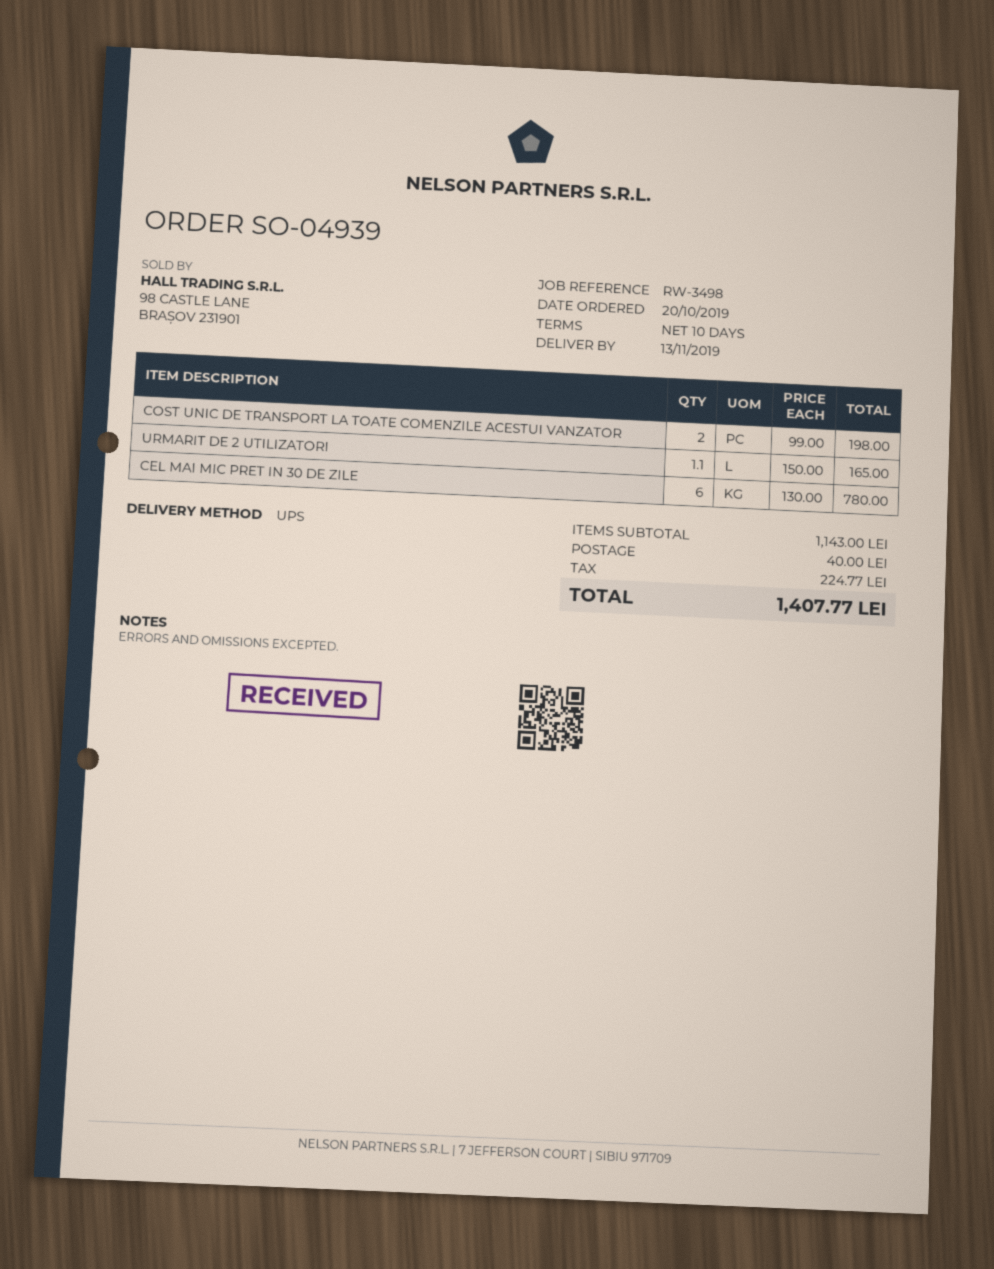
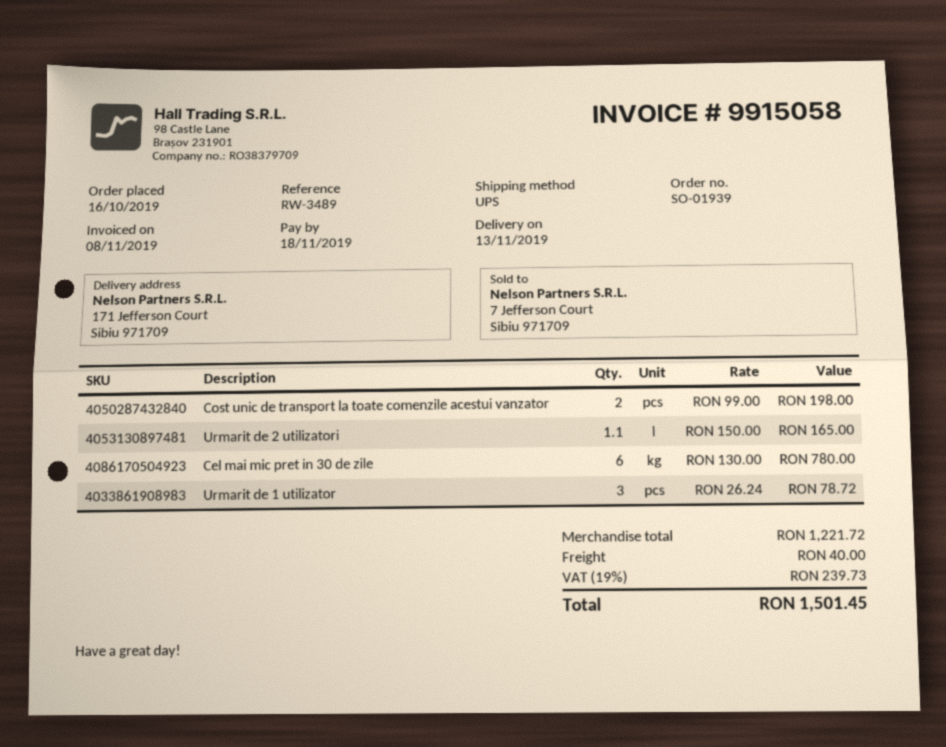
order number: SO-04939 -> SO-01939
order date: 2019-10-20 -> 2019-10-16
reference: RW-3498 -> RW-3489
Urmarit de 1 utilizator: none -> 3 x 26.24 = 78.72
subtotal: 1143.00 -> 1221.72
tax: 224.77 -> 239.73
total: 1407.77 -> 1501.45

